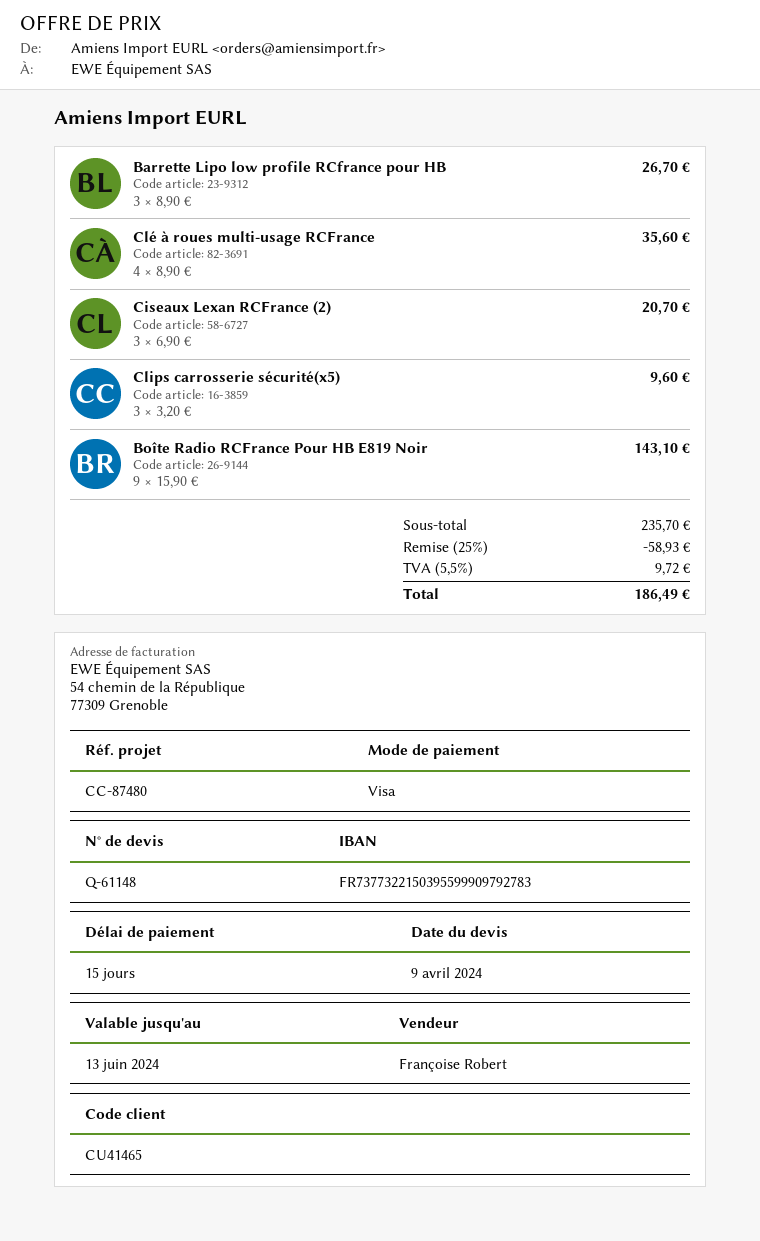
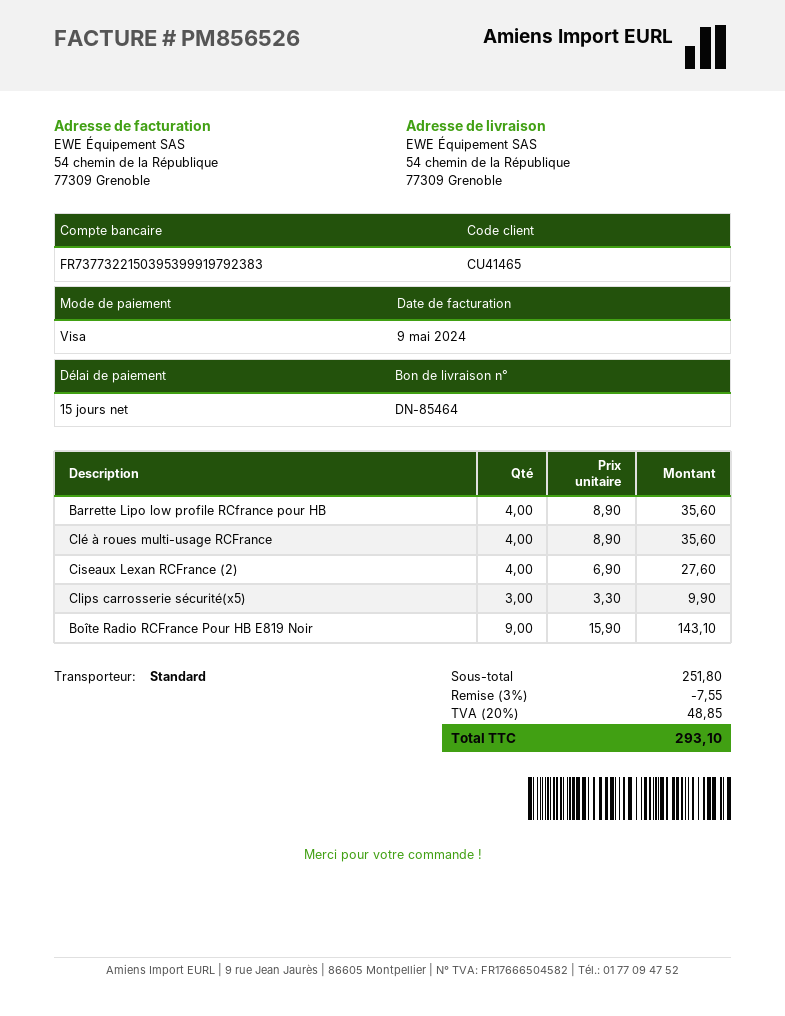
bank account: FR7377322150395599909792783 -> FR7377322150395399919792383
Barrette Lipo low profile RCfrance pour HB: 3 x 8.90 = 26.70 -> 4 x 8.90 = 35.60
Ciseaux Lexan RCFrance (2): 3 x 6.90 = 20.70 -> 4 x 6.90 = 27.60
Clips carrosserie sécurité(x5): 3 x 3.20 = 9.60 -> 3 x 3.30 = 9.90
subtotal: 235.70 -> 251.80
discount: 25% = 58.93 -> 3% = 7.55
tax: 5.5% = 9.72 -> 20% = 48.85
total: 186.49 -> 293.10

